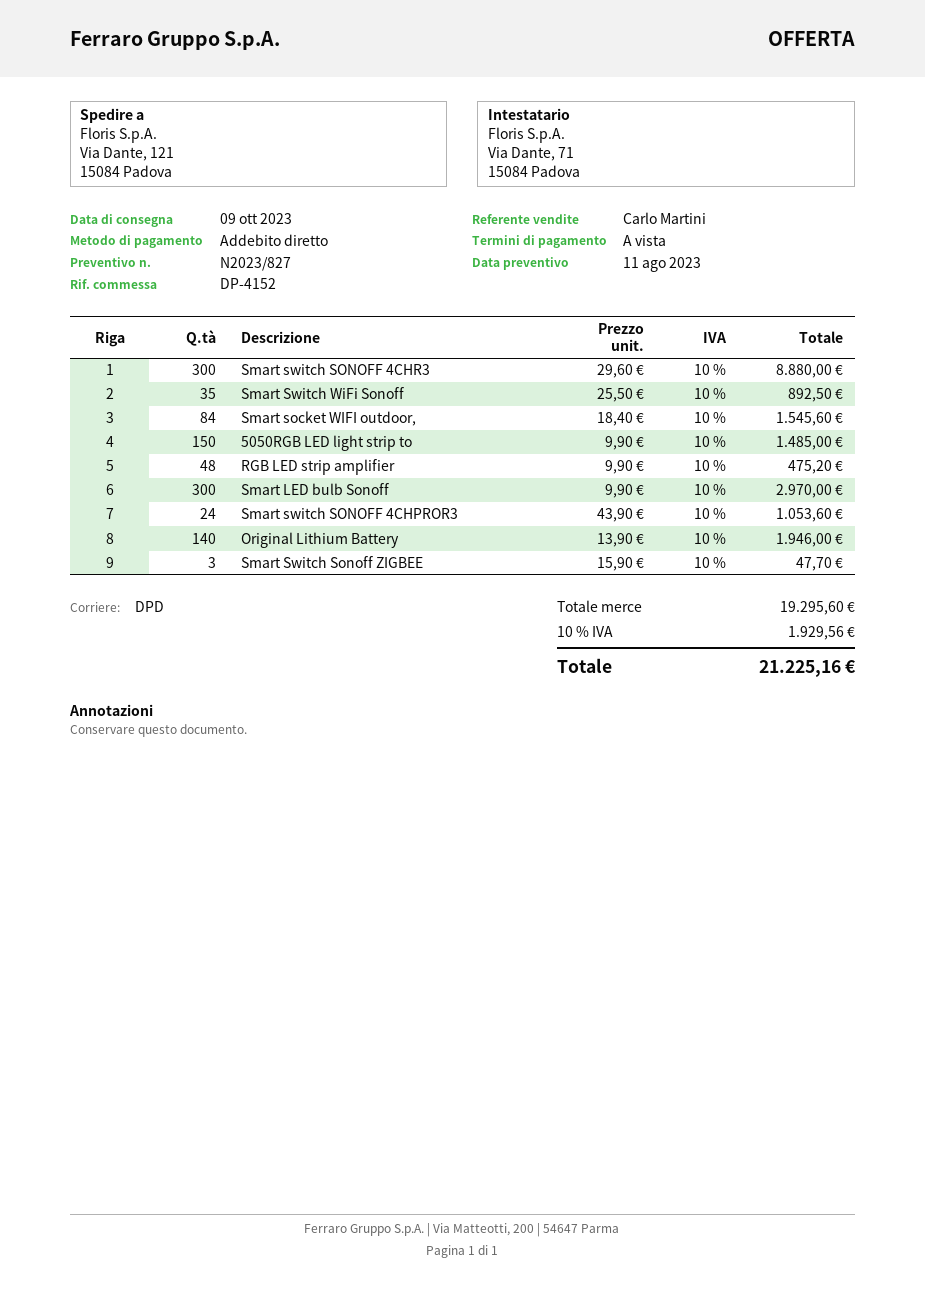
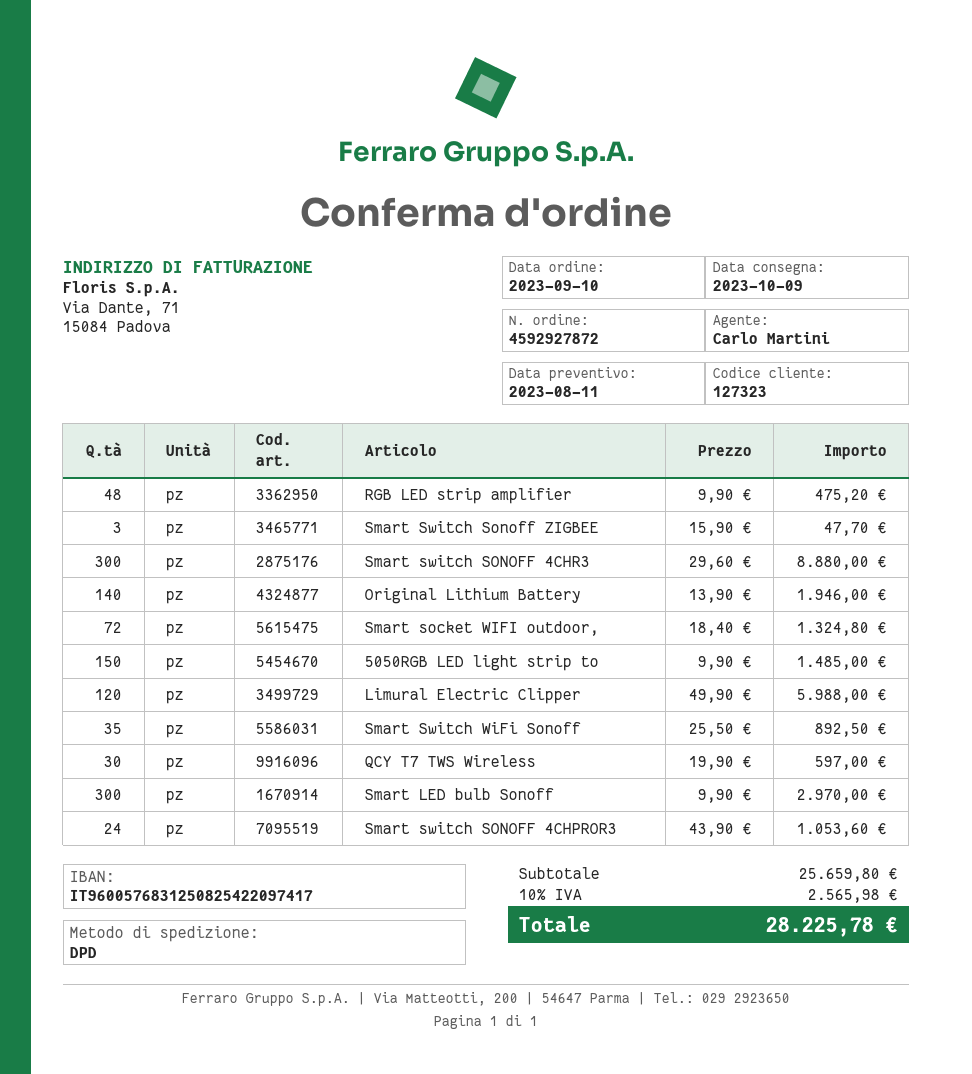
Smart socket WIFI outdoor,: 84 x 18.40 = 1545.60 -> 72 x 18.40 = 1324.80
Limural Electric Clipper: none -> 120 x 49.90 = 5988.00
QCY T7 TWS Wireless: none -> 30 x 19.90 = 597.00
subtotal: 19295.60 -> 25659.80
tax: 10% = 1929.56 -> 10% = 2565.98
total: 21225.16 -> 28225.78

